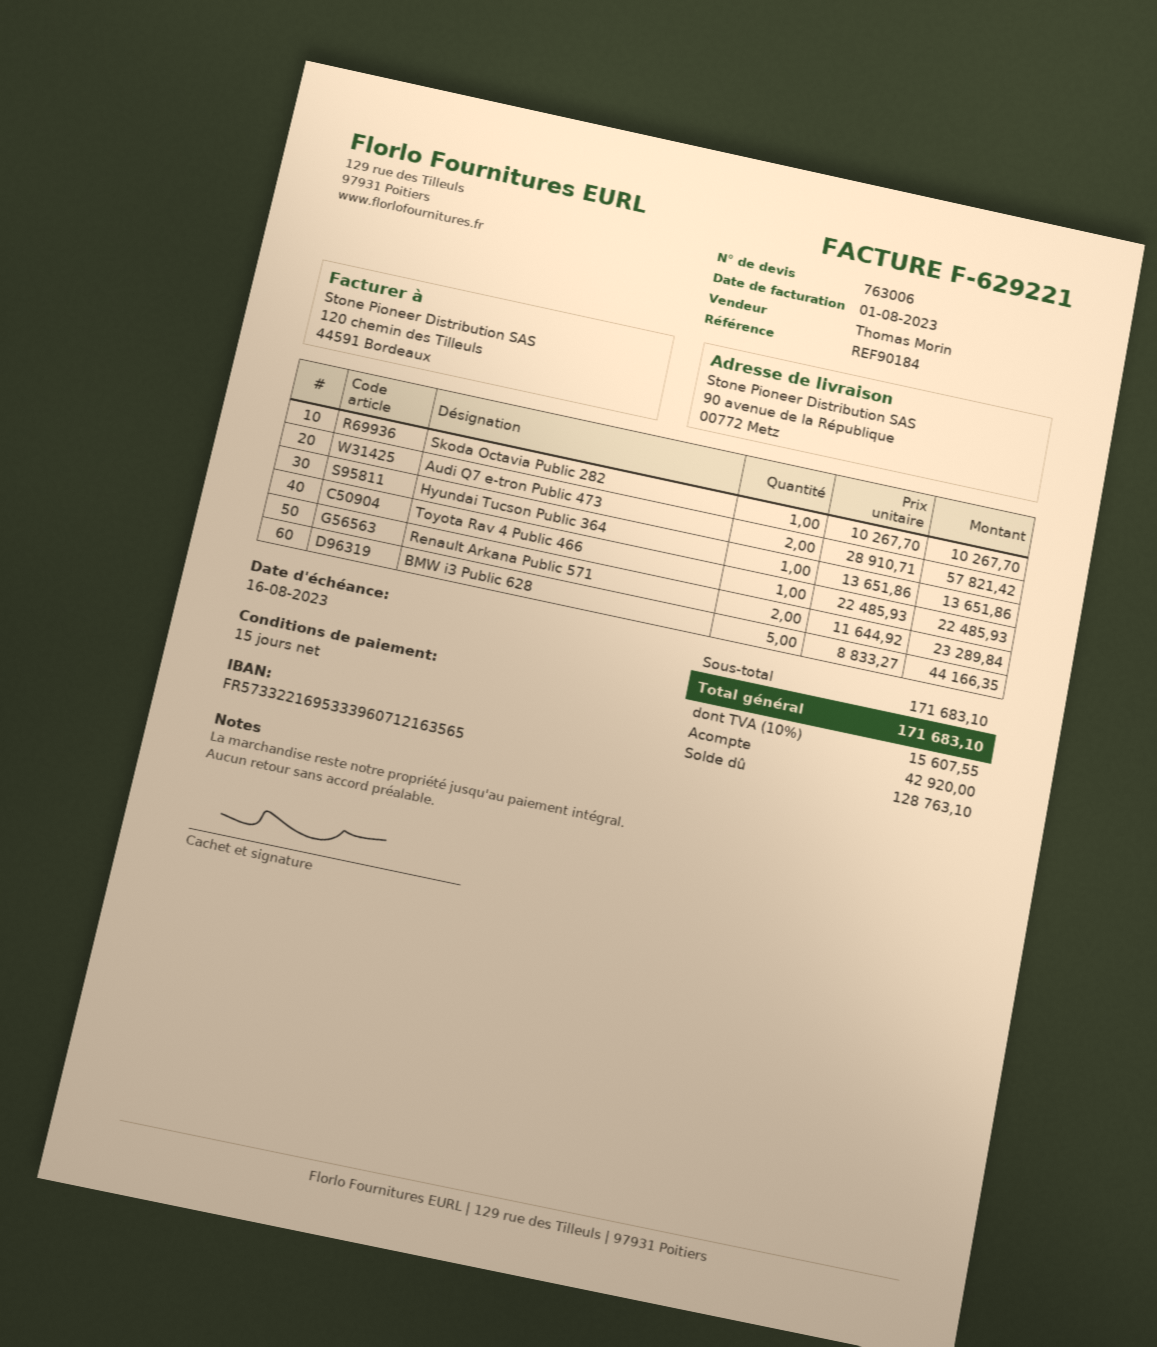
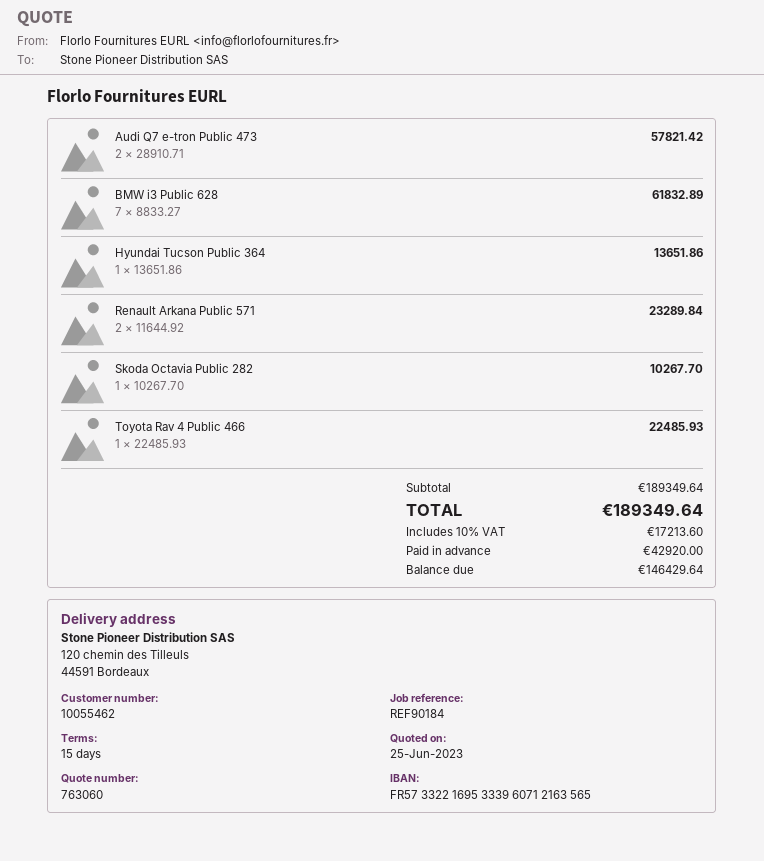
quote number: 763006 -> 763060
ship to: 90 avenue de la République, 00772 Metz -> 120 chemin des Tilleuls, 44591 Bordeaux
BMW i3 Public 628: 5 x 8833.27 = 44166.35 -> 7 x 8833.27 = 61832.89
subtotal: 171683.10 -> 189349.64
tax: 10% = 15607.55 -> 10% = 17213.60
total: 171683.10 -> 189349.64
balance: 128763.10 -> 146429.64

